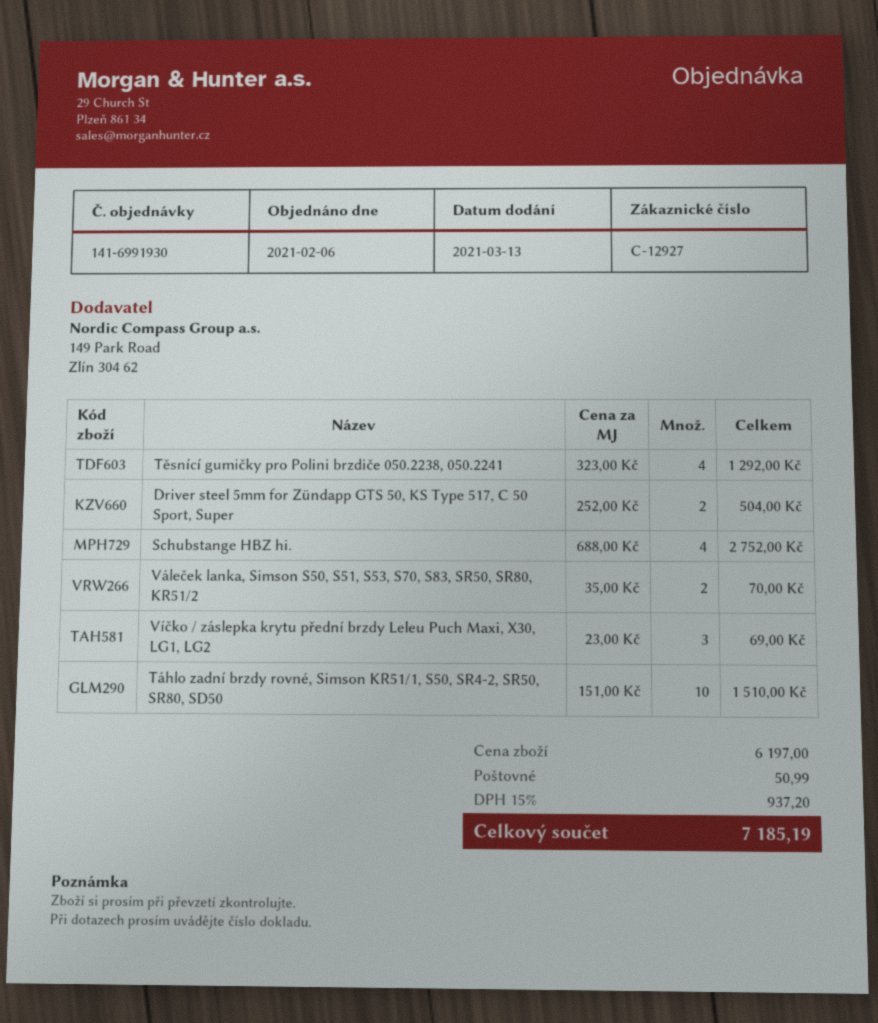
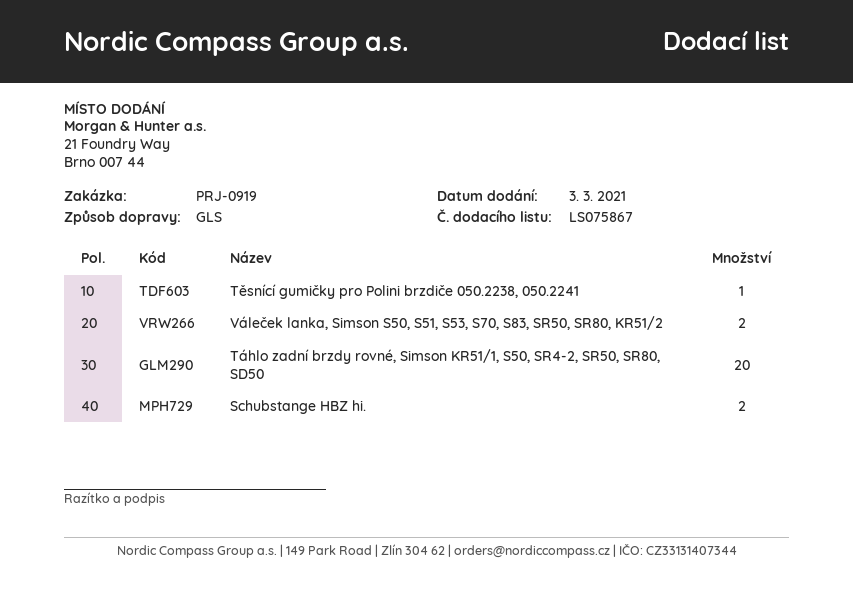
delivery date: 2021-03-13 -> 2021-03-03
Těsnící gumičky pro Polini brzdiče 050.2238, 050.2241: 4 -> 1
Driver steel 5mm for Zündapp GTS 50, KS Type 517, C 50 Sport, Super: 2 -> none
Schubstange HBZ hi.: 4 -> 2
Víčko / záslepka krytu přední brzdy Leleu Puch Maxi, X30, LG1, LG2: 3 -> none
Táhlo zadní brzdy rovné, Simson KR51/1, S50, SR4-2, SR50, SR80, SD50: 10 -> 20

